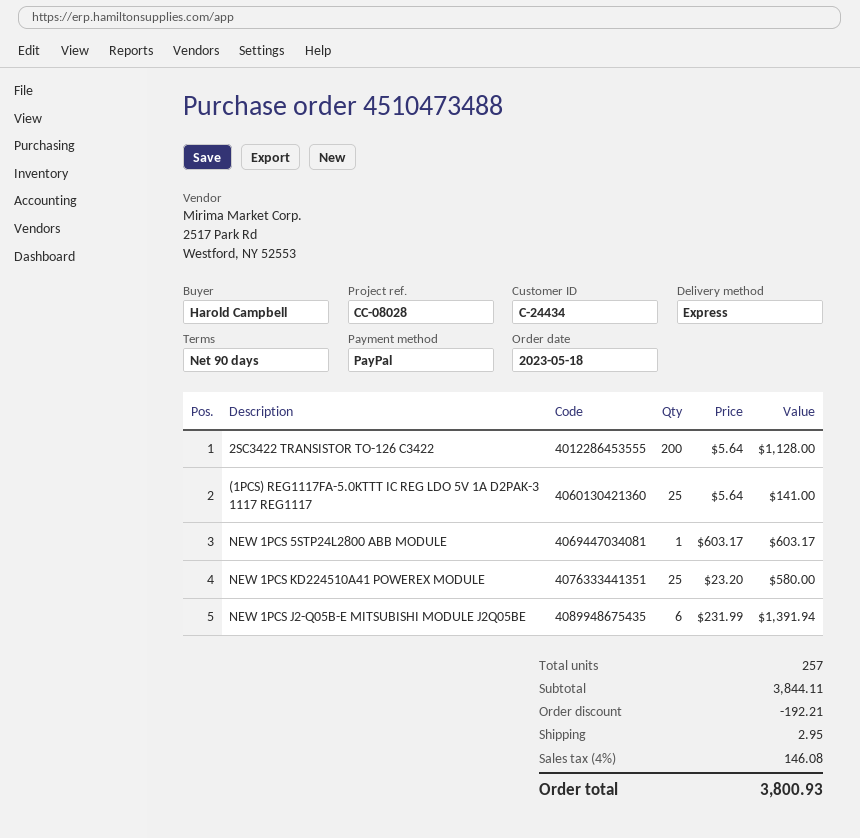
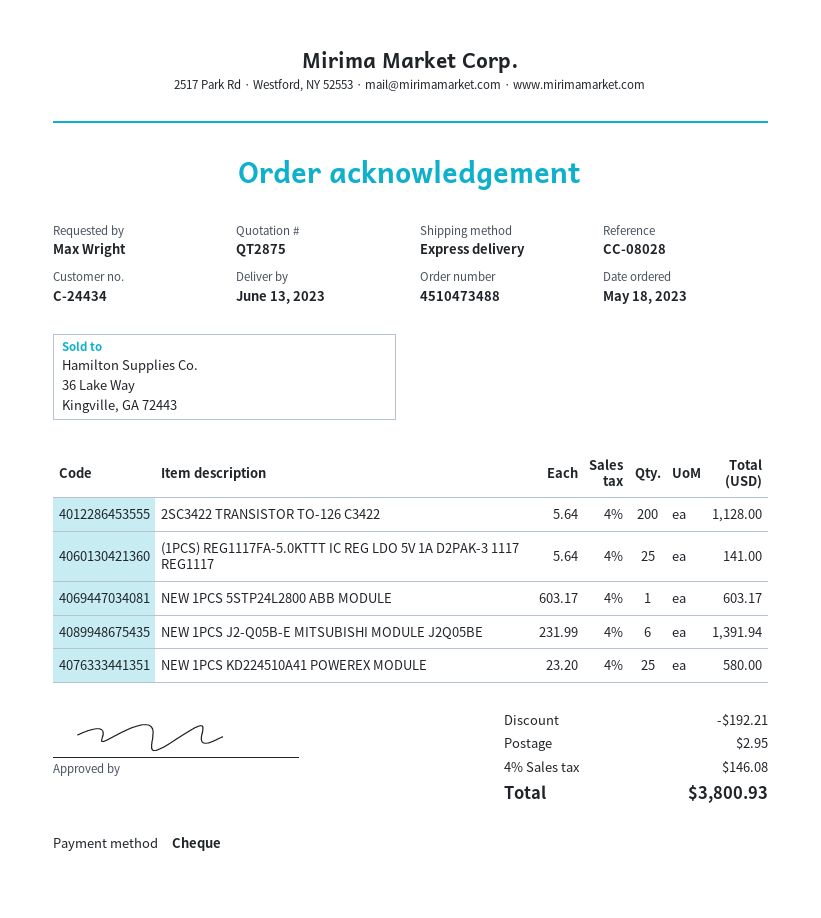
ordered by: Harold Campbell -> Max Wright
payment method: PayPal -> cheque

